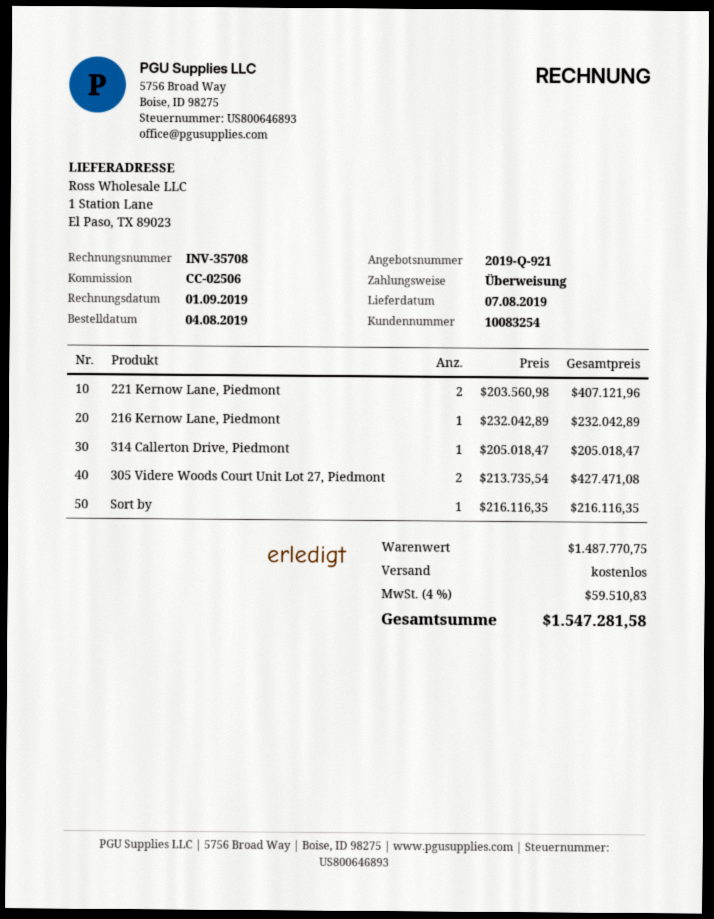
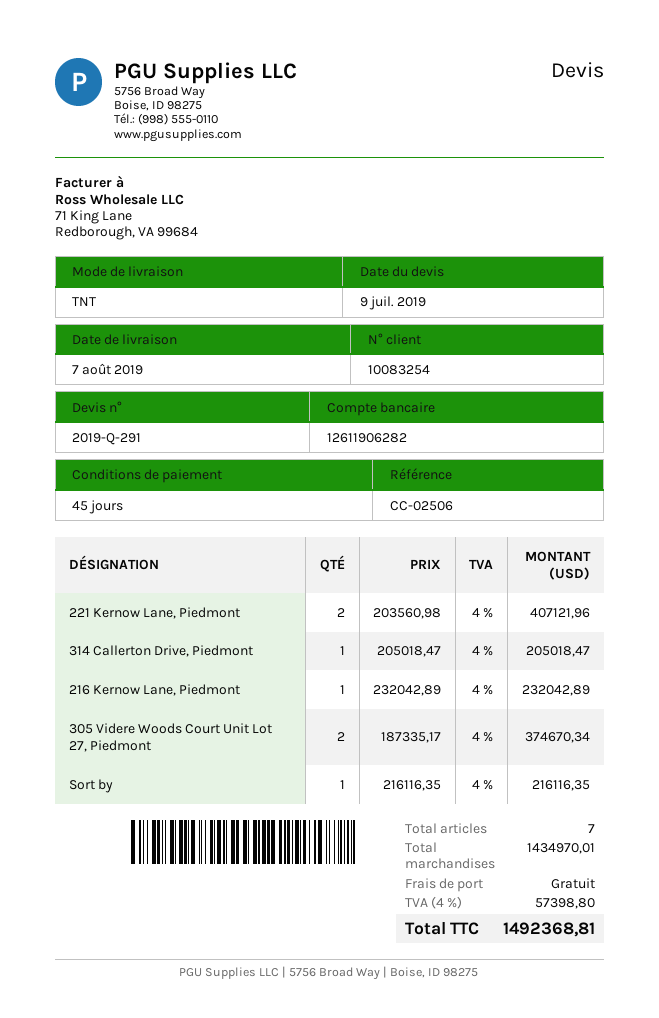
quote number: 2019-Q-921 -> 2019-Q-291
305 Videre Woods Court Unit Lot 27, Piedmont: 2 x 213735.54 = 427471.08 -> 2 x 187335.17 = 374670.34
subtotal: 1487770.75 -> 1434970.01
tax: 4% = 59510.83 -> 4% = 57398.80
total: 1547281.58 -> 1492368.81

